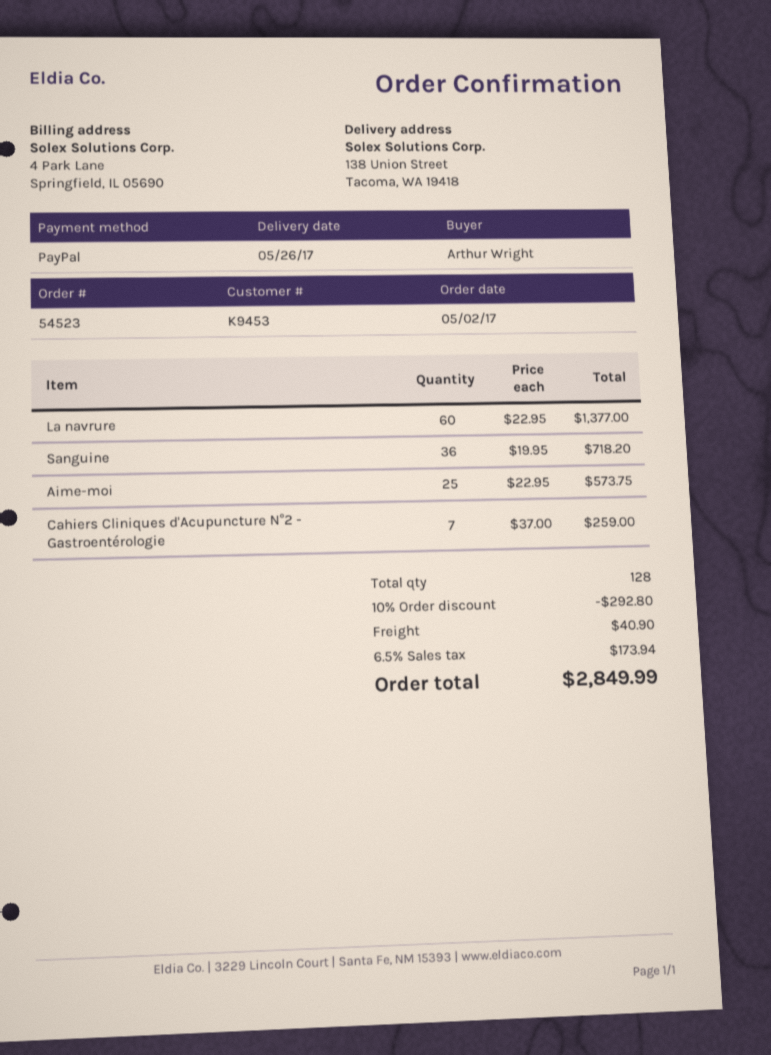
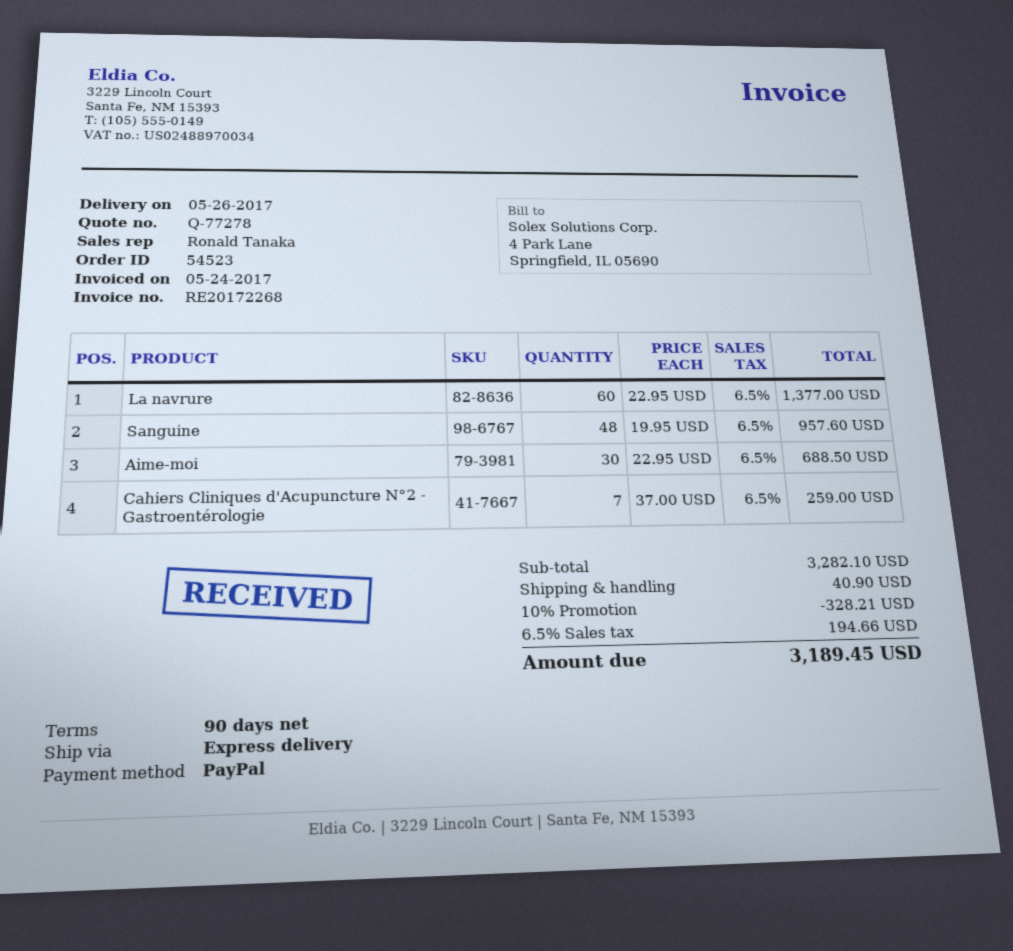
Sanguine: 36 x 19.95 = 718.20 -> 48 x 19.95 = 957.60
Aime-moi: 25 x 22.95 = 573.75 -> 30 x 22.95 = 688.50
discount: 10% = 292.80 -> 10% = 328.21
tax: 6.5% = 173.94 -> 6.5% = 194.66
total: 2849.99 -> 3189.45

